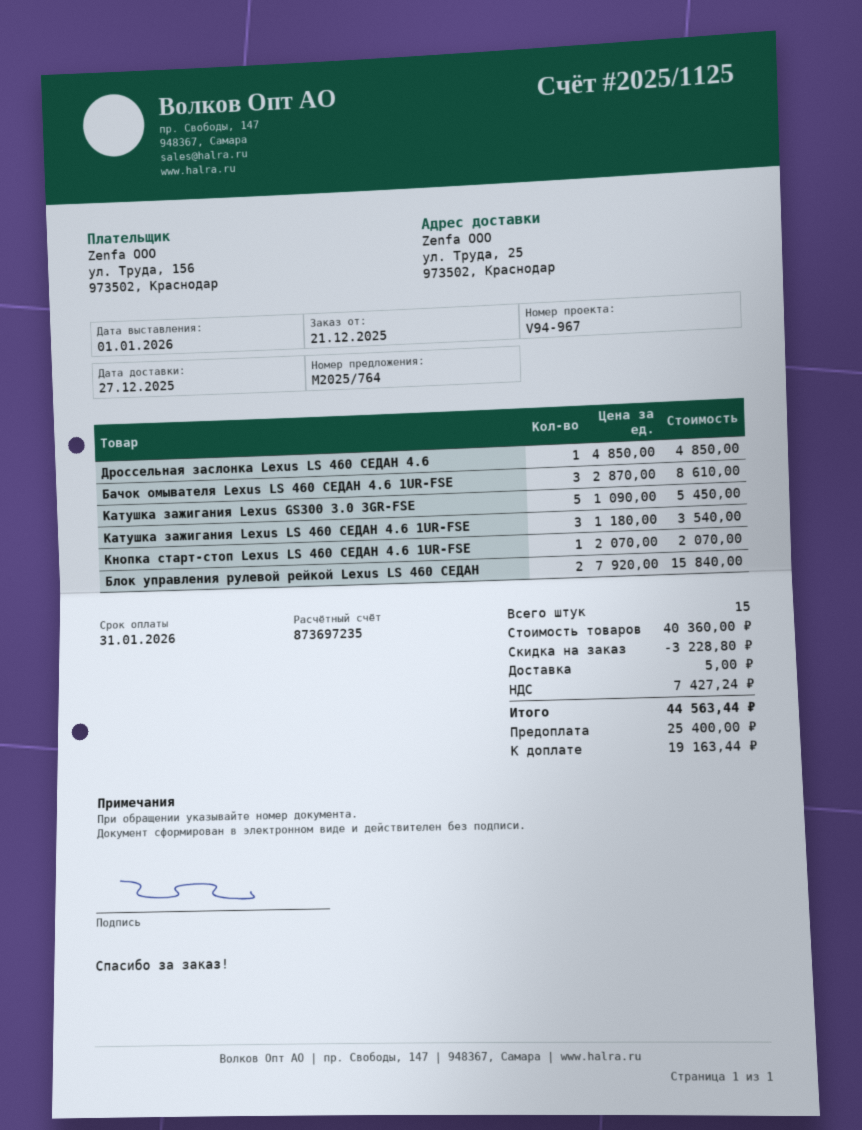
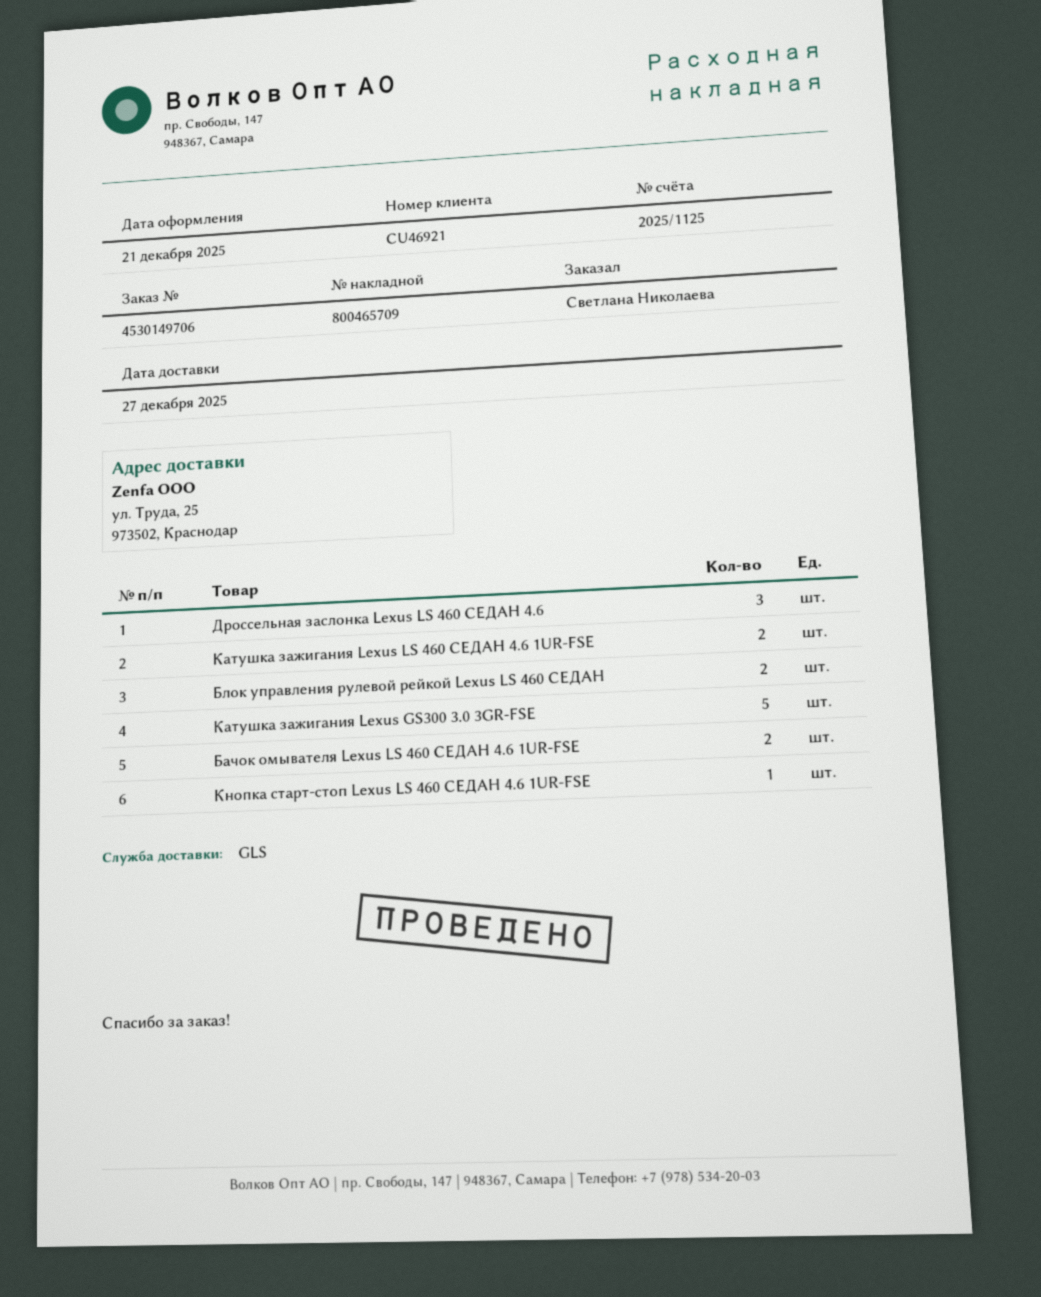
Дроссельная заслонка Lexus LS 460 СЕДАН 4.6: 1 -> 3
Бачок омывателя Lexus LS 460 СЕДАН 4.6 1UR-FSE: 3 -> 2
Катушка зажигания Lexus LS 460 СЕДАН 4.6 1UR-FSE: 3 -> 2

